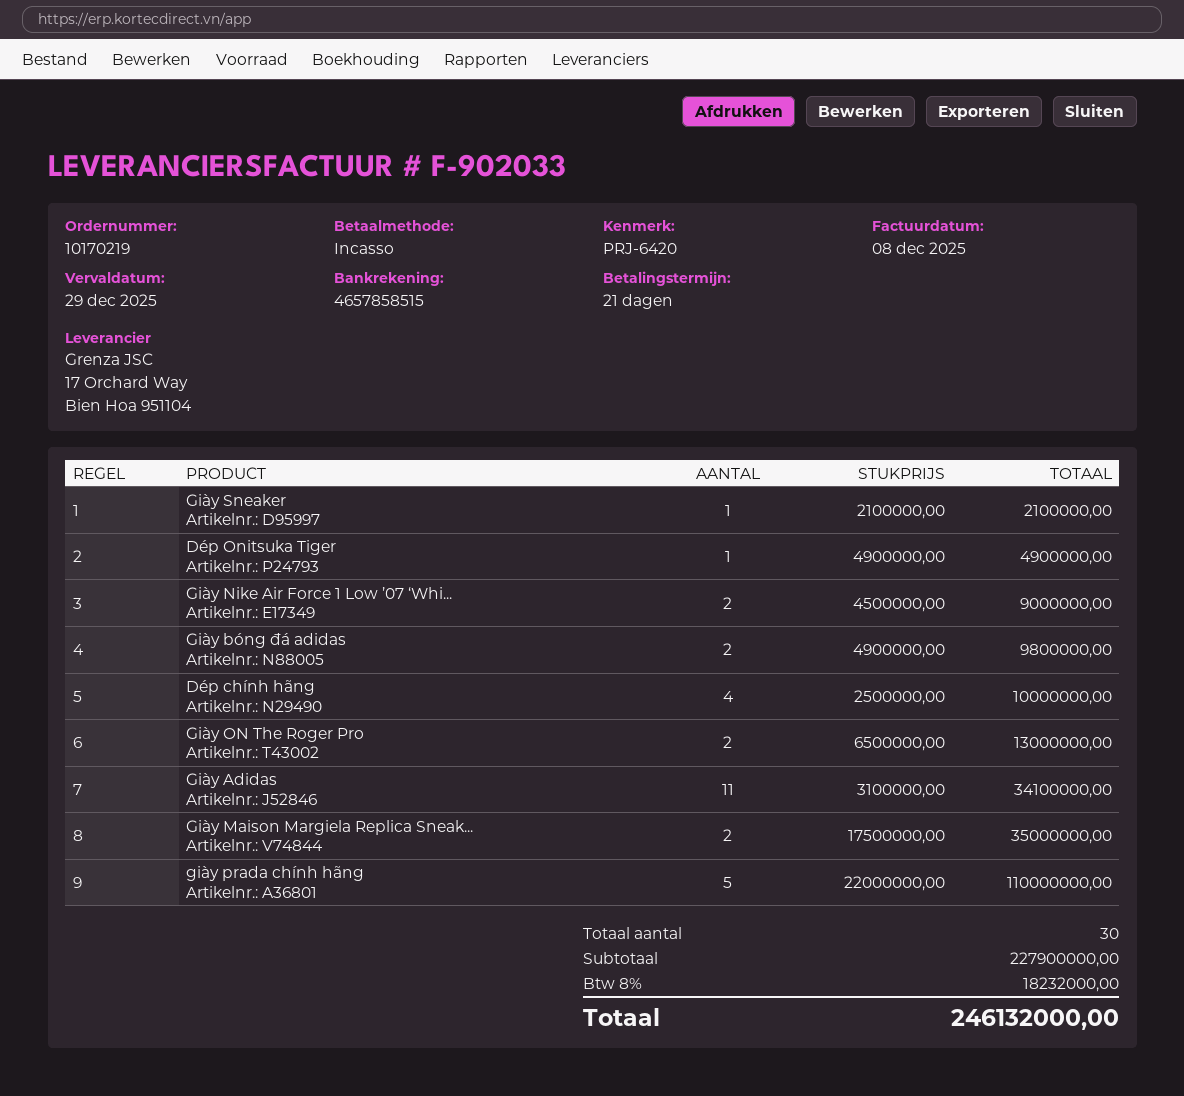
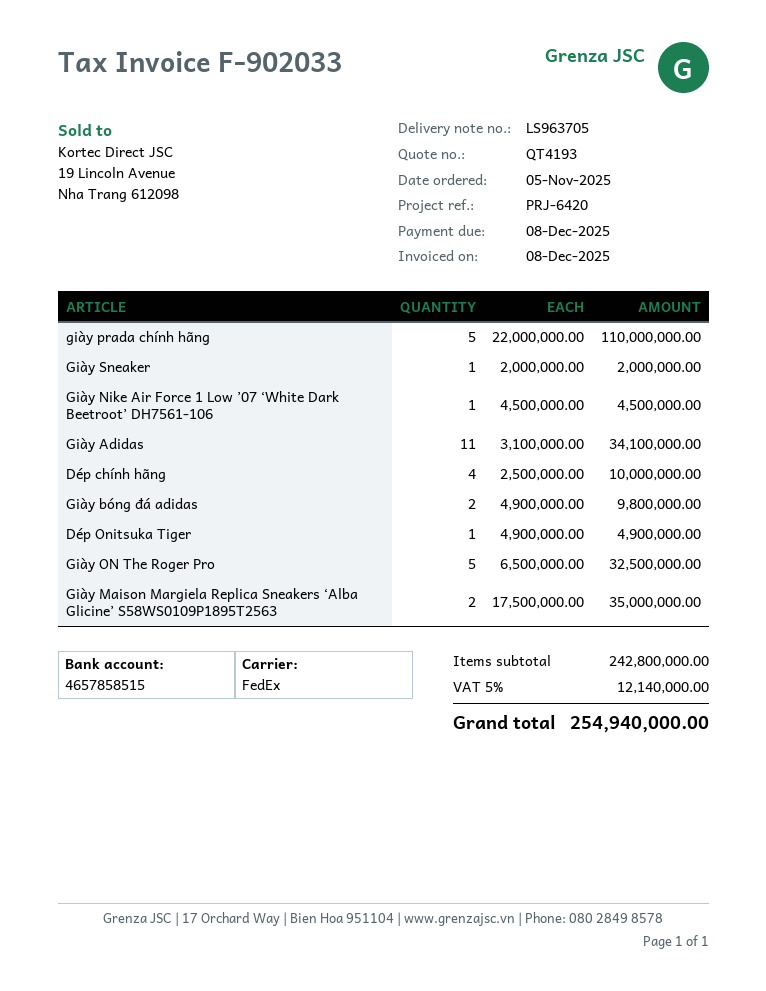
due date: 2025-12-29 -> 2025-12-08
Giày Sneaker: 1 x 2100000.00 = 2100000.00 -> 1 x 2000000.00 = 2000000.00
Giày Nike Air Force 1 Low ’07 ‘Whi...: 2 x 4500000.00 = 9000000.00 -> 1 x 4500000.00 = 4500000.00
Giày ON The Roger Pro: 2 x 6500000.00 = 13000000.00 -> 5 x 6500000.00 = 32500000.00
subtotal: 227900000.00 -> 242800000.00
tax: 8% = 18232000.00 -> 5% = 12140000.00
total: 246132000.00 -> 254940000.00

